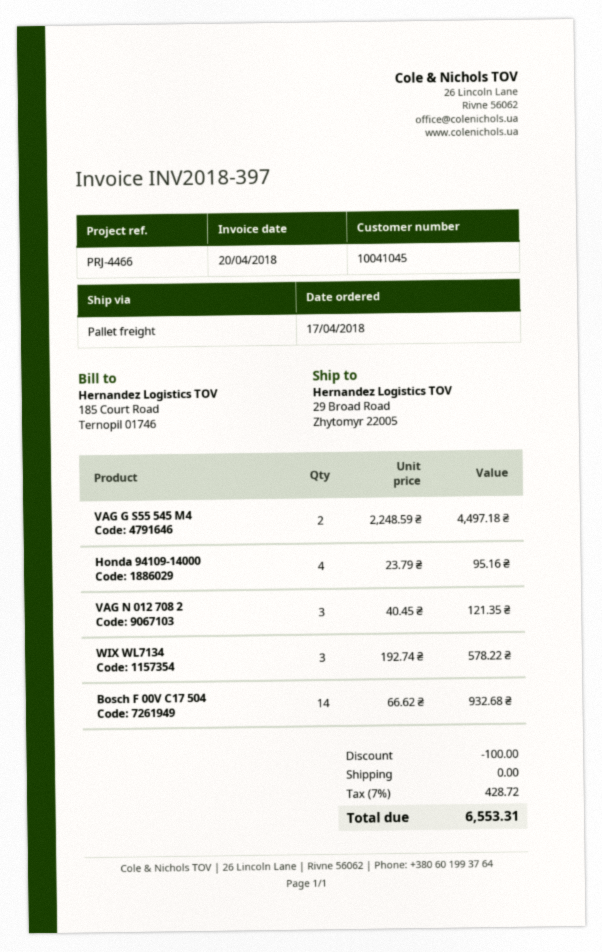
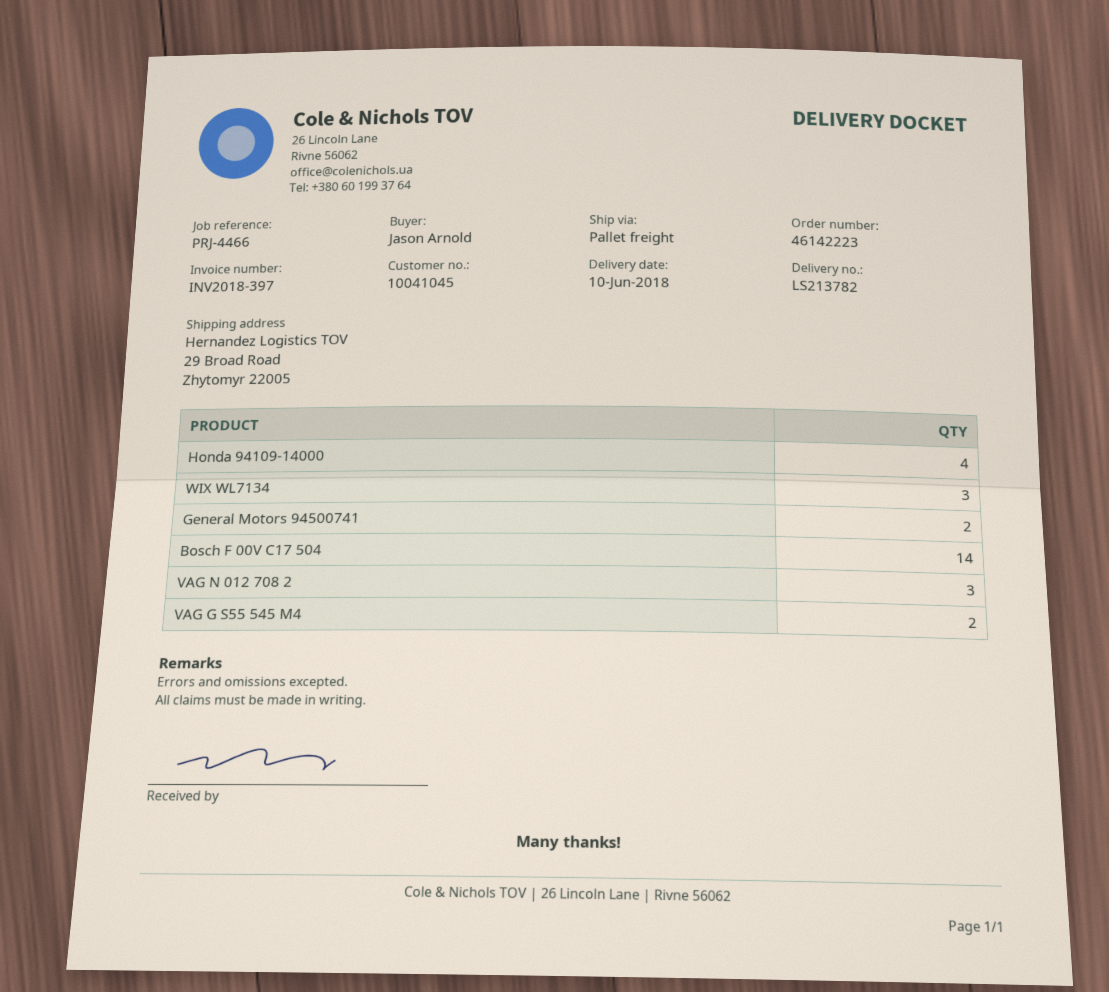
General Motors 94500741: none -> 2

